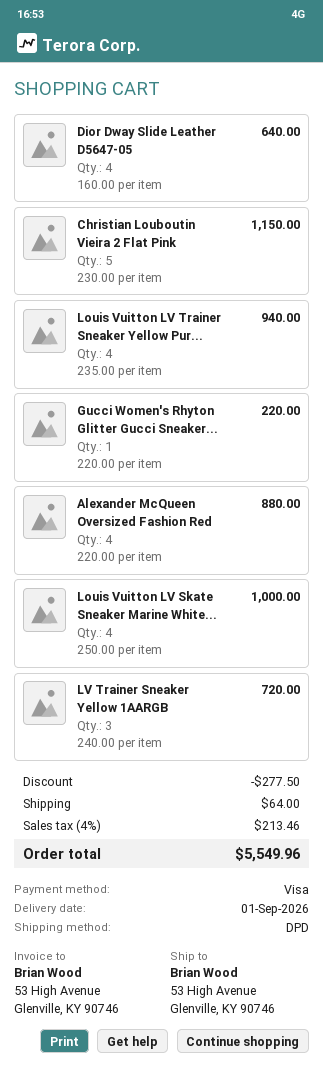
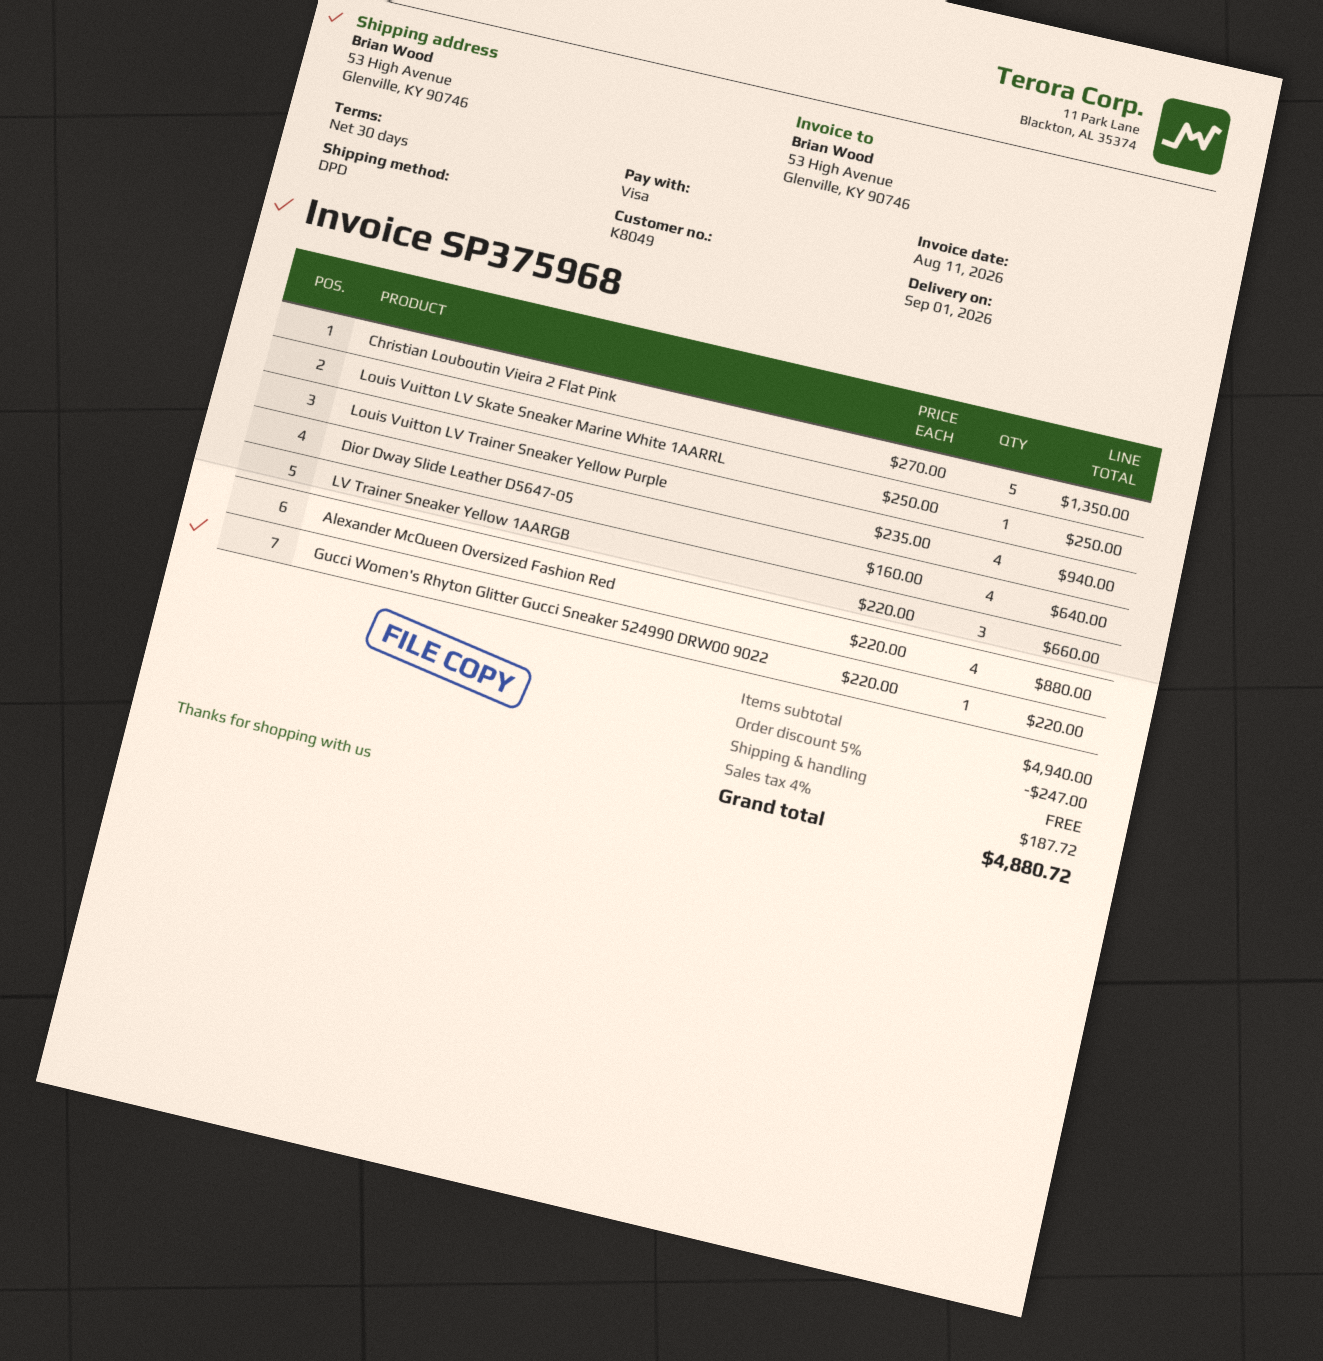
Christian Louboutin Vieira 2 Flat Pink: 5 x 230.00 = 1150.00 -> 5 x 270.00 = 1350.00
Louis Vuitton LV Skate Sneaker Marine White...: 4 x 250.00 = 1000.00 -> 1 x 250.00 = 250.00
LV Trainer Sneaker Yellow 1AARGB: 3 x 240.00 = 720.00 -> 3 x 220.00 = 660.00
discount: 277.50 -> 247.00
shipping: 64.00 -> 0.00
tax: 4% = 213.46 -> 4% = 187.72
total: 5549.96 -> 4880.72

